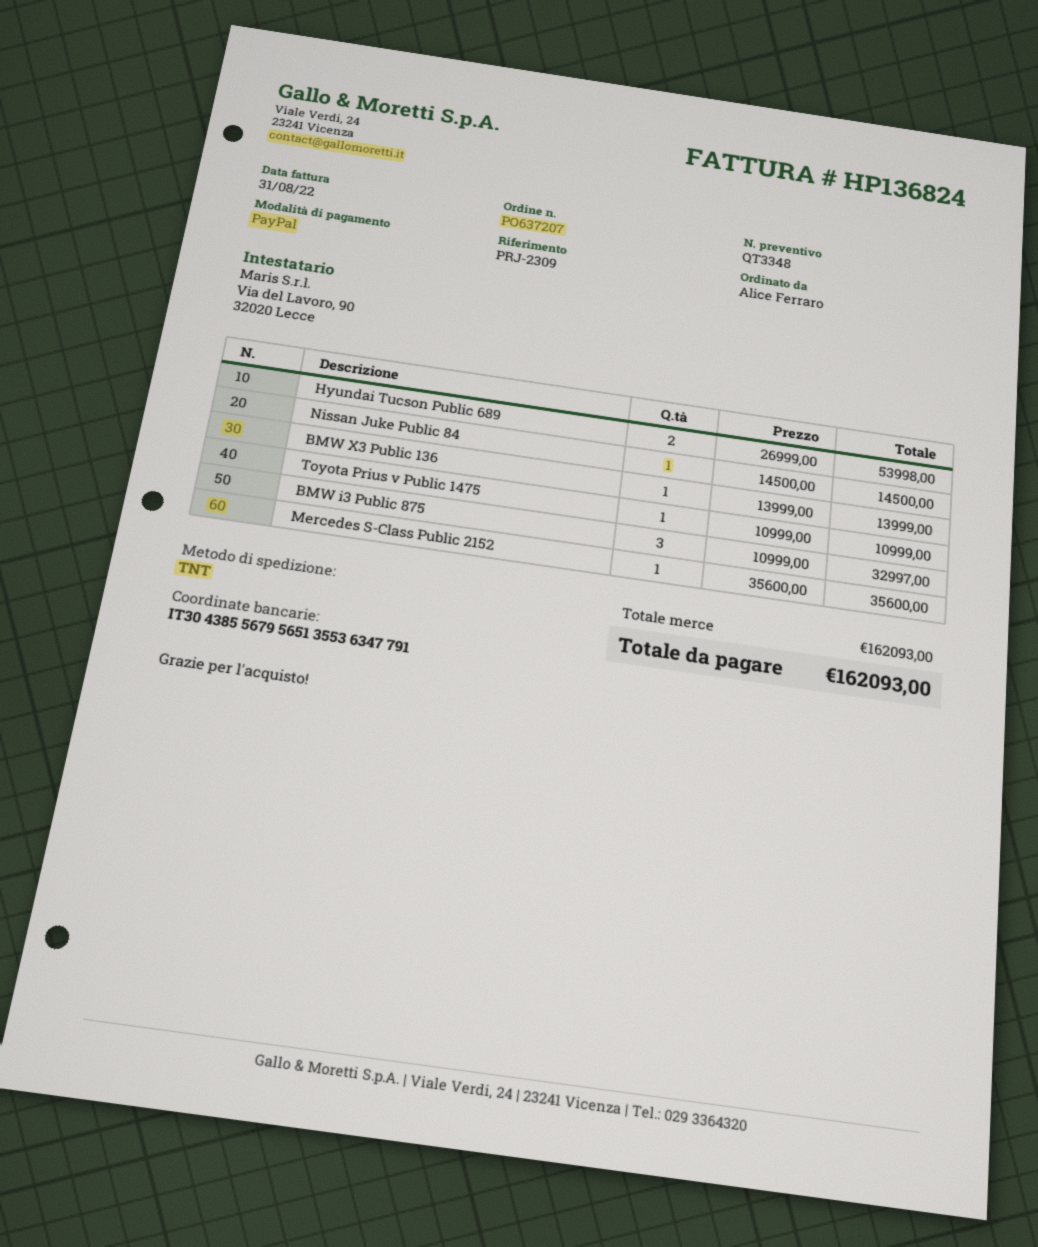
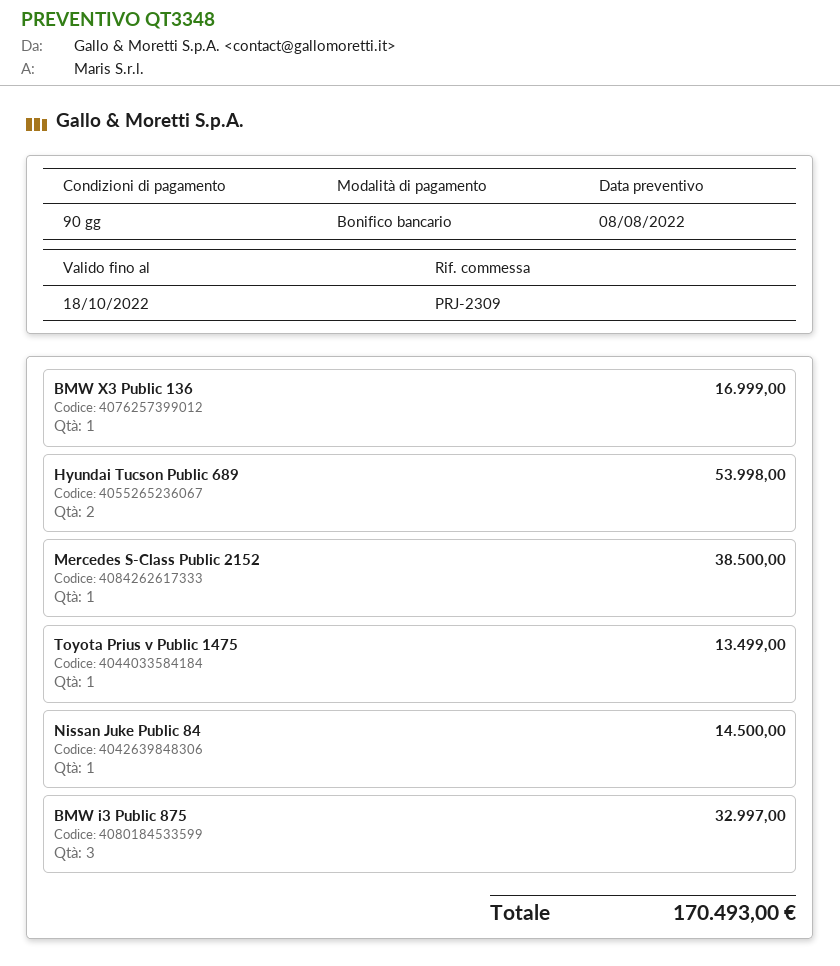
payment method: PayPal -> bank transfer
BMW X3 Public 136: 1 for 13999.00 -> 1 for 16999.00
Toyota Prius v Public 1475: 1 for 10999.00 -> 1 for 13499.00
Mercedes S-Class Public 2152: 1 for 35600.00 -> 1 for 38500.00
total: 162093.00 -> 170493.00

